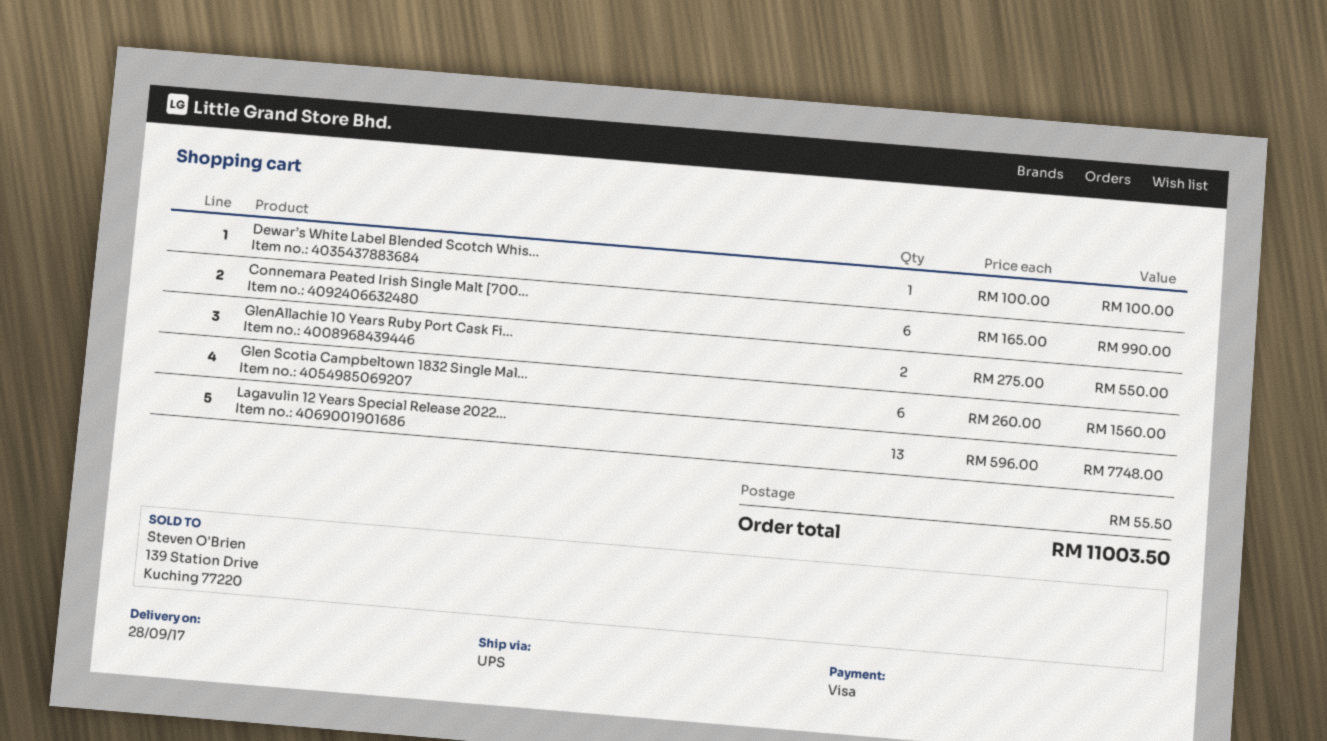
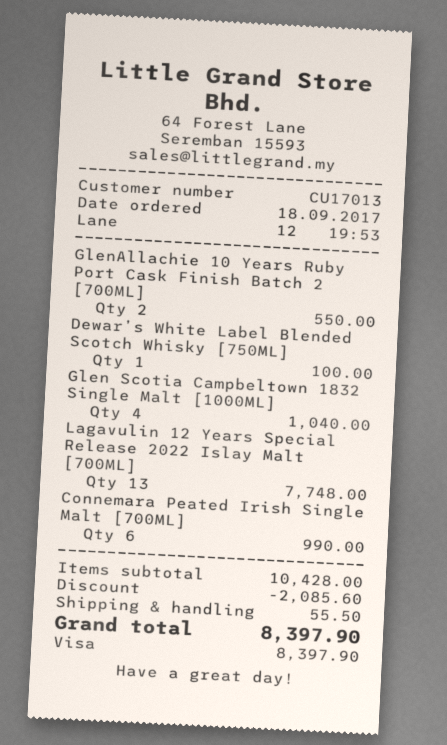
Glen Scotia Campbeltown 1832 Single Mal...: 6 for 1560.00 -> 4 for 1040.00
discount: none -> 2085.60
total: 11003.50 -> 8397.90

